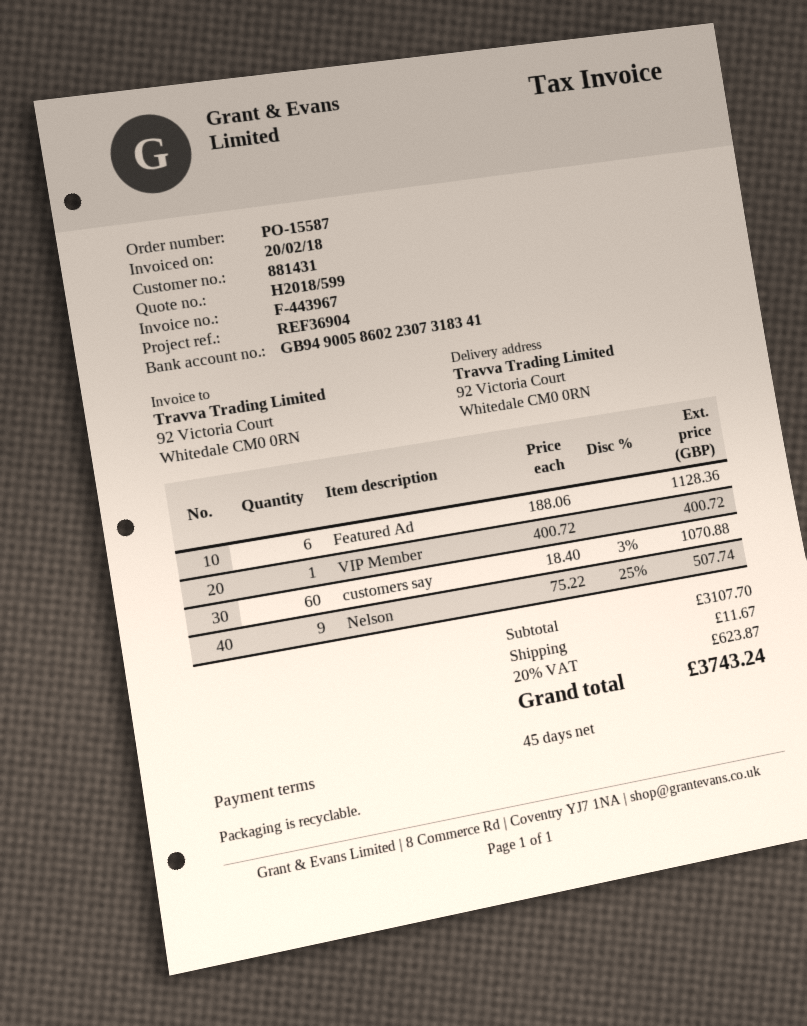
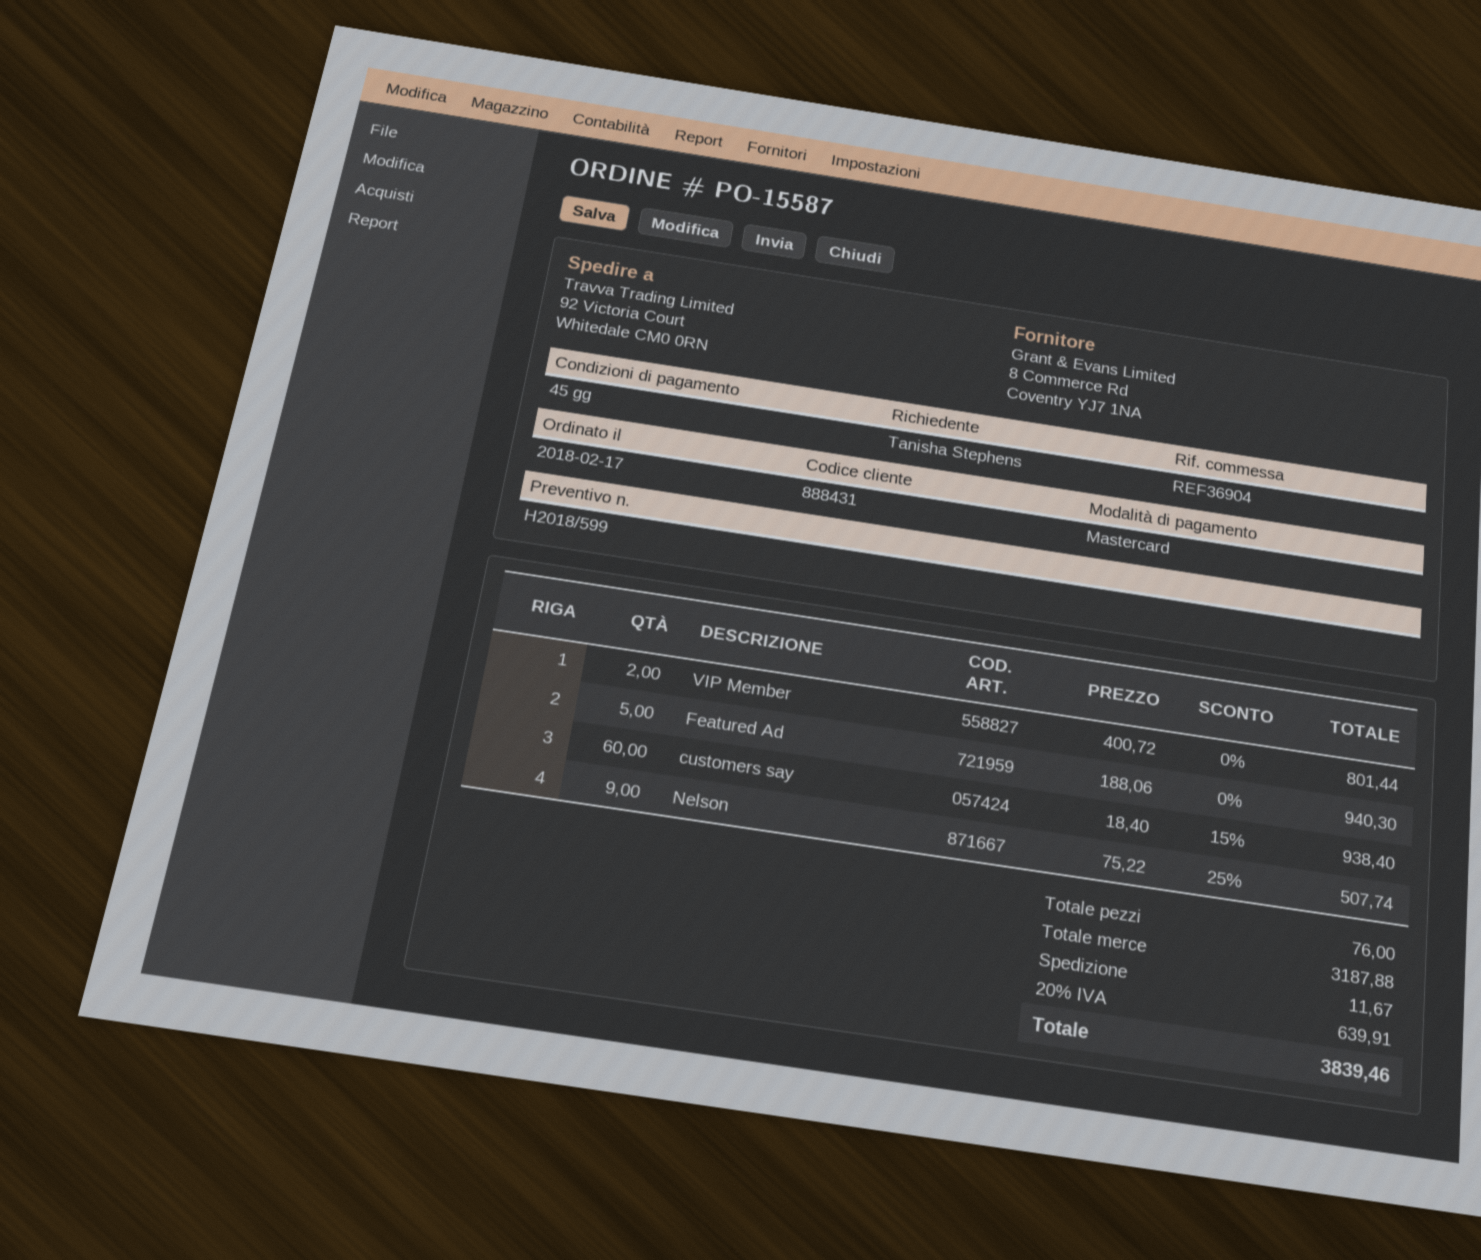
customer number: 881431 -> 888431
Featured Ad: 6 x 188.06 = 1128.36 -> 5 x 188.06 = 940.30
VIP Member: 1 x 400.72 = 400.72 -> 2 x 400.72 = 801.44
customers say: 60 x 18.40 - 3% = 1070.88 -> 60 x 18.40 - 15% = 938.40
subtotal: 3107.70 -> 3187.88
tax: 20% = 623.87 -> 20% = 639.91
total: 3743.24 -> 3839.46

